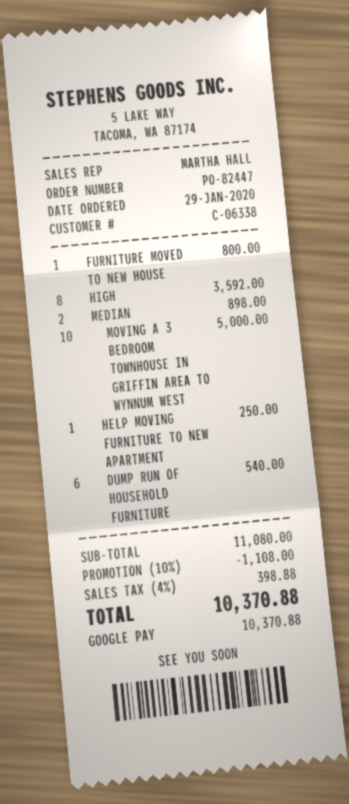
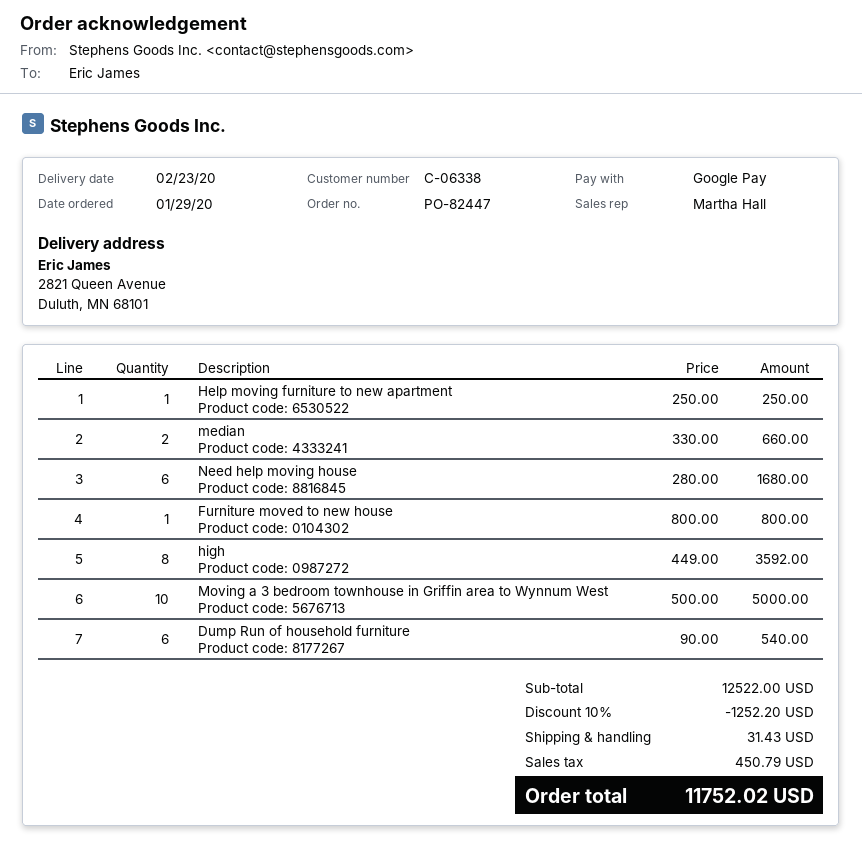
MEDIAN: 2 for 898.00 -> 2 for 660.00
Need help moving house: none -> 6 for 1680.00
subtotal: 11080.00 -> 12522.00
discount: 10% = 1108.00 -> 10% = 1252.20
shipping: none -> 31.43
tax: 398.88 -> 450.79
total: 10370.88 -> 11752.02

